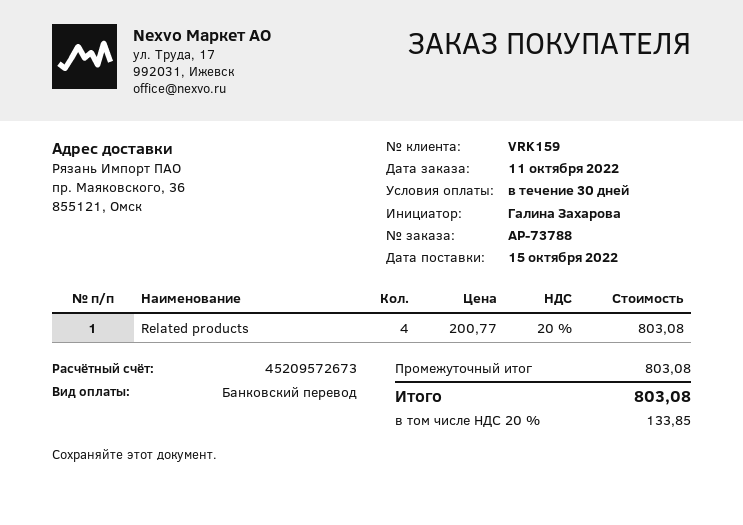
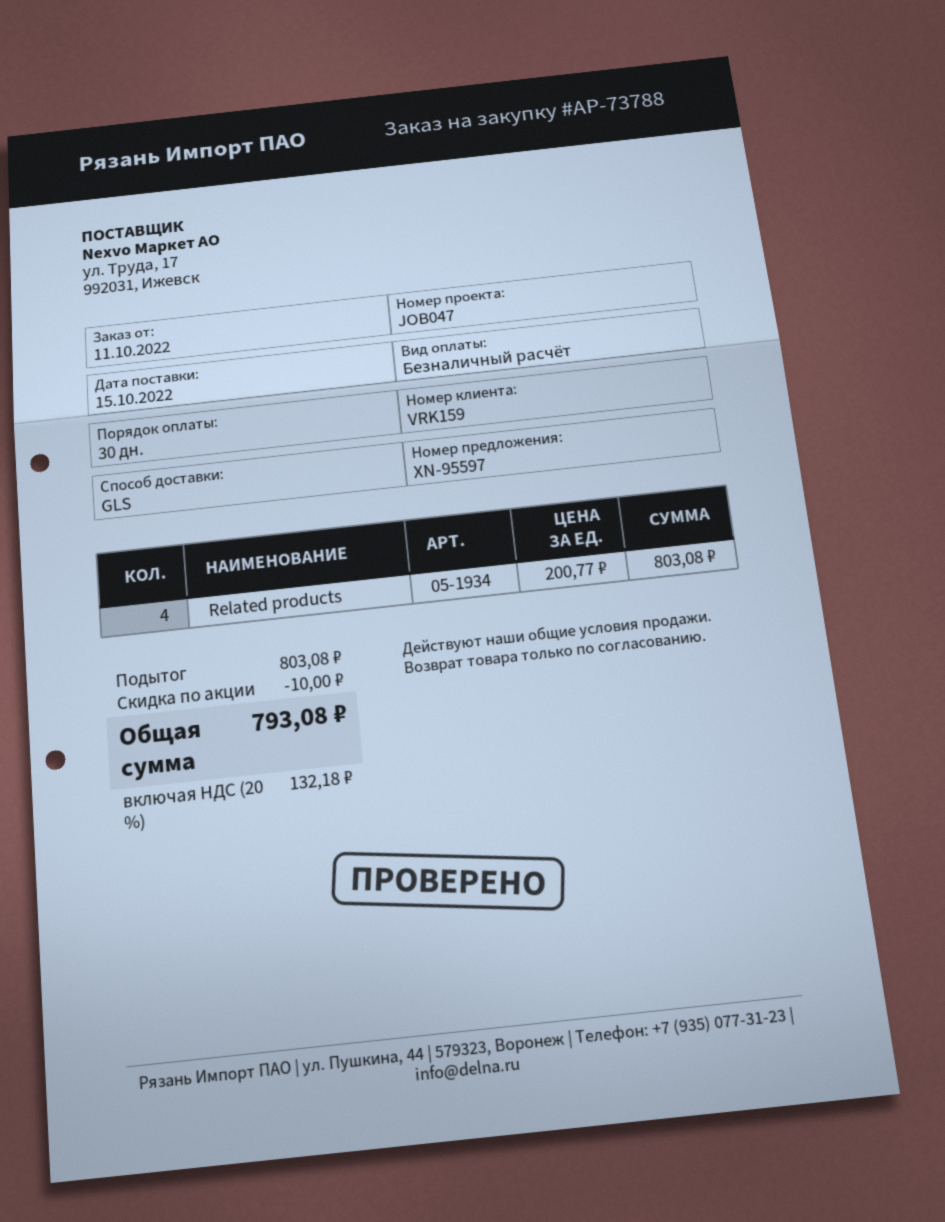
discount: none -> 10.00
tax: 20% = 133.85 -> 20% = 132.18
total: 803.08 -> 793.08

